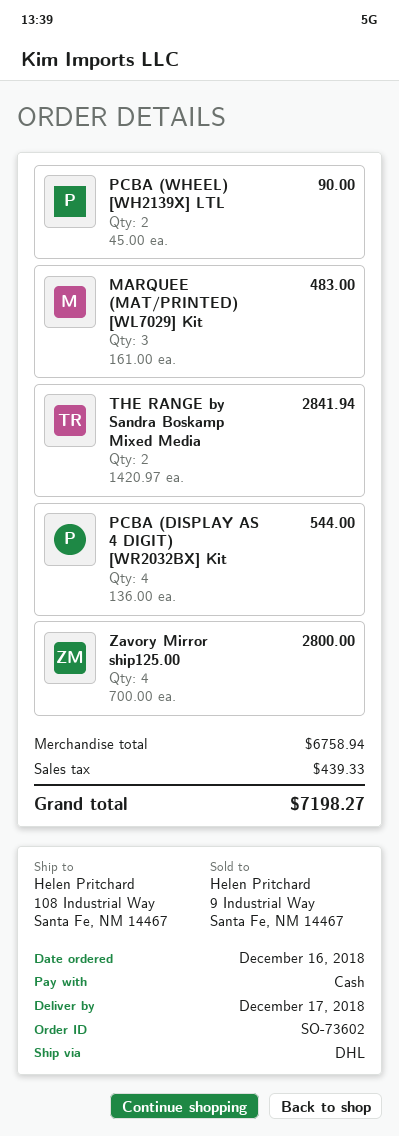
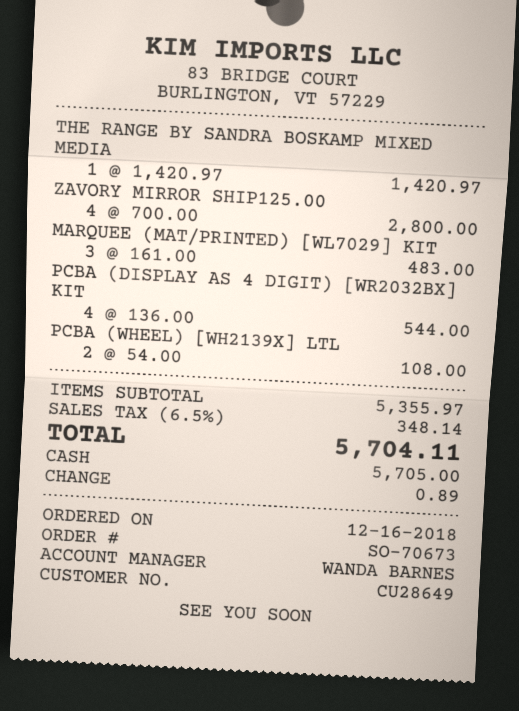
order number: SO-73602 -> SO-70673
PCBA (WHEEL) [WH2139X] LTL: 2 x 45.00 = 90.00 -> 2 x 54.00 = 108.00
THE RANGE by Sandra Boskamp Mixed Media: 2 x 1420.97 = 2841.94 -> 1 x 1420.97 = 1420.97
subtotal: 6758.94 -> 5355.97
tax: 439.33 -> 348.14
total: 7198.27 -> 5704.11

